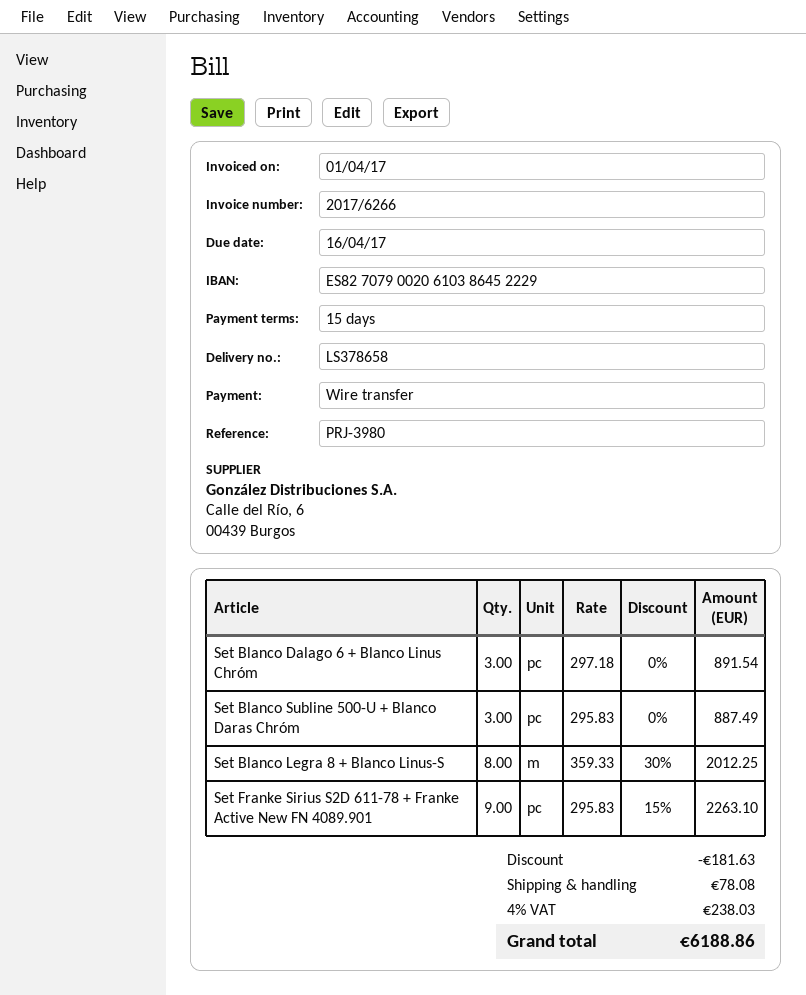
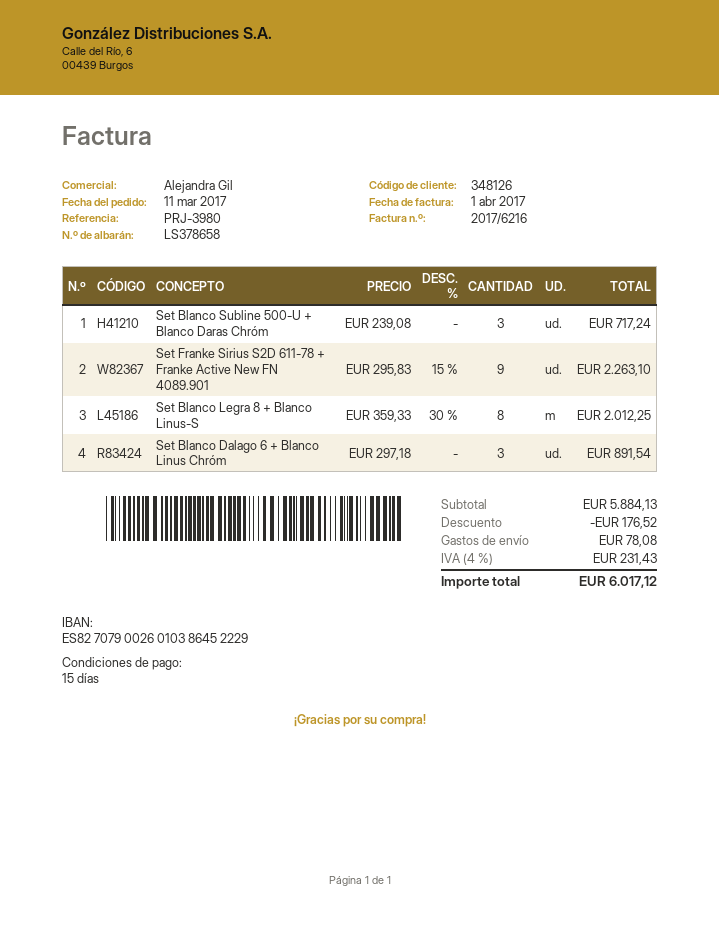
invoice number: 2017/6266 -> 2017/6216
bank account: ES8270790020610386452229 -> ES8270790026010386452229
Set Blanco Subline 500-U + Blanco Daras Chróm: 3 x 295.83 = 887.49 -> 3 x 239.08 = 717.24
discount: 181.63 -> 176.52
tax: 4% = 238.03 -> 4% = 231.43
total: 6188.86 -> 6017.12

